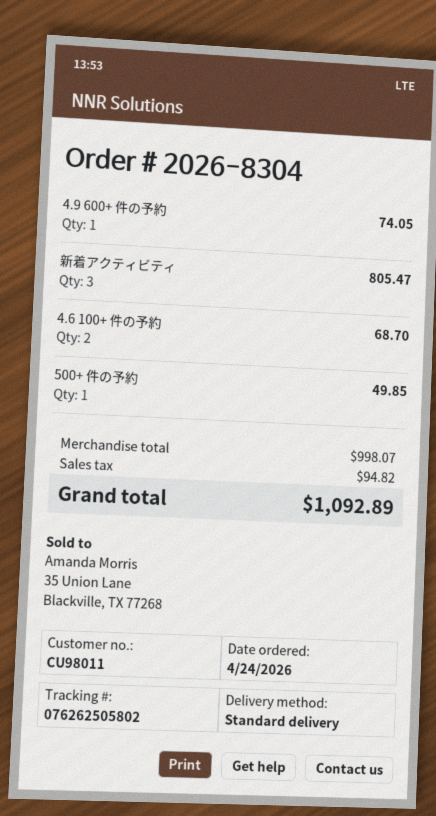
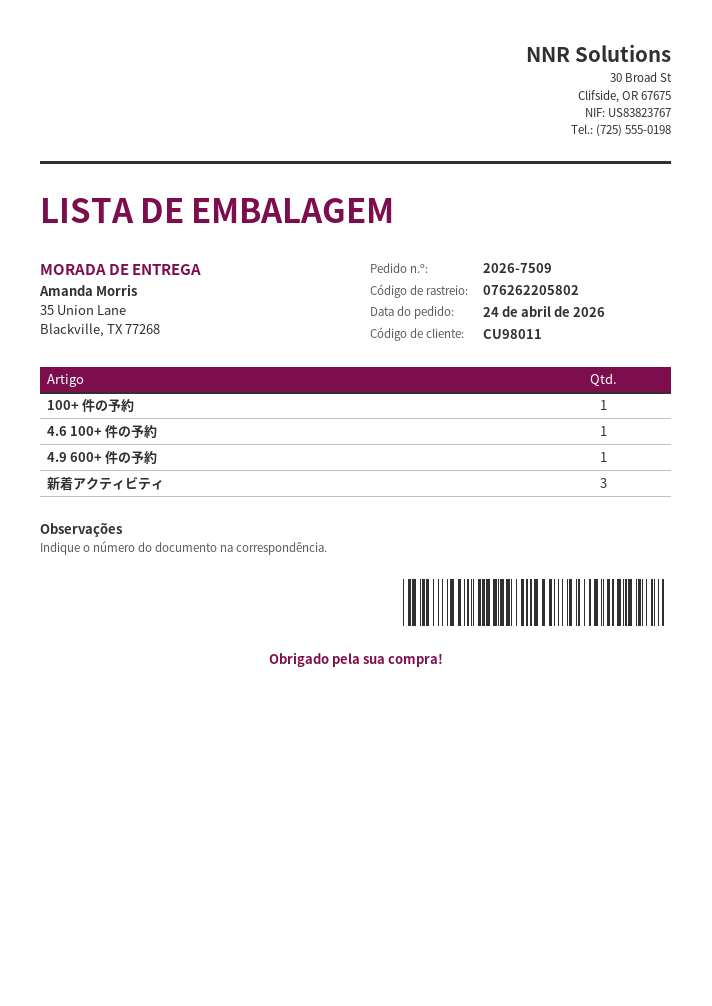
order number: 2026-8304 -> 2026-7509
tracking number: 076262505802 -> 076262205802
4.6 100+ 件の予約: 2 -> 1
500+ 件の予約: 1 -> none
100+ 件の予約: none -> 1

